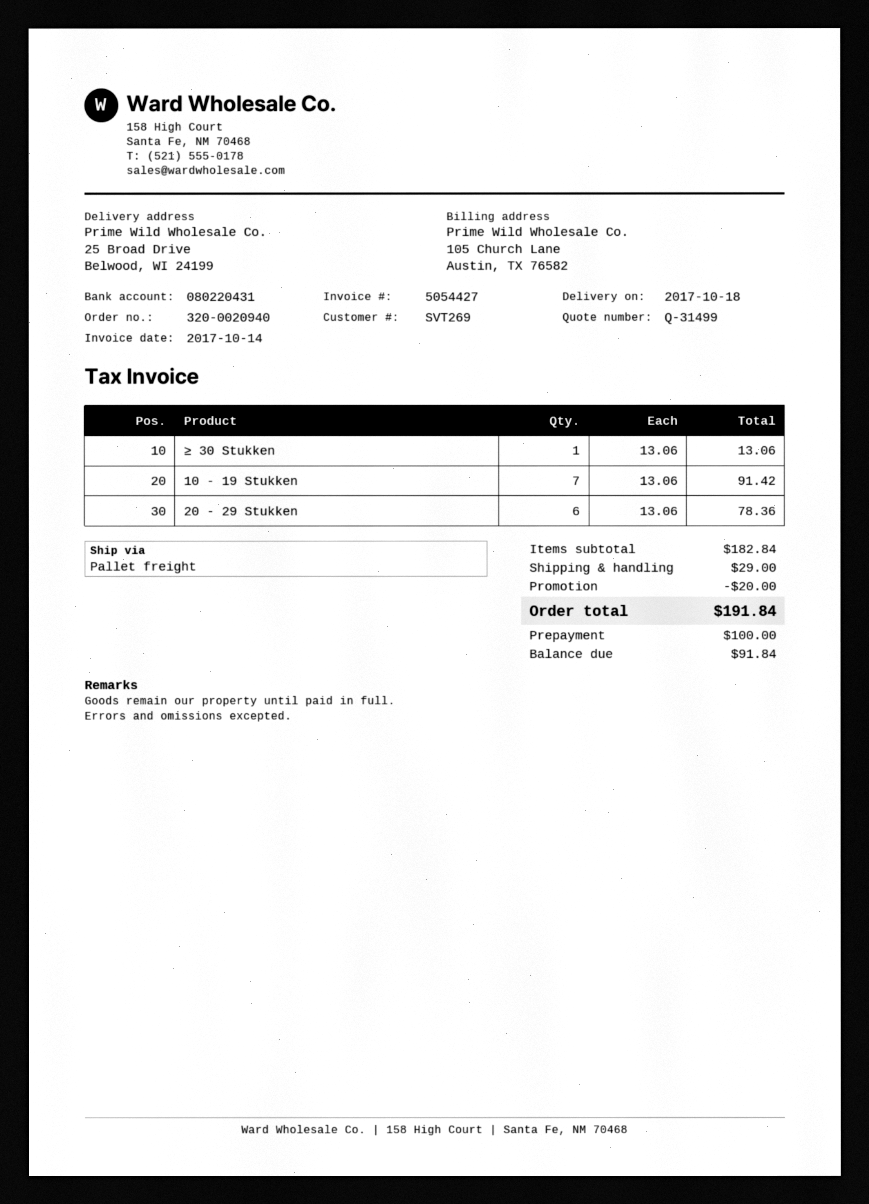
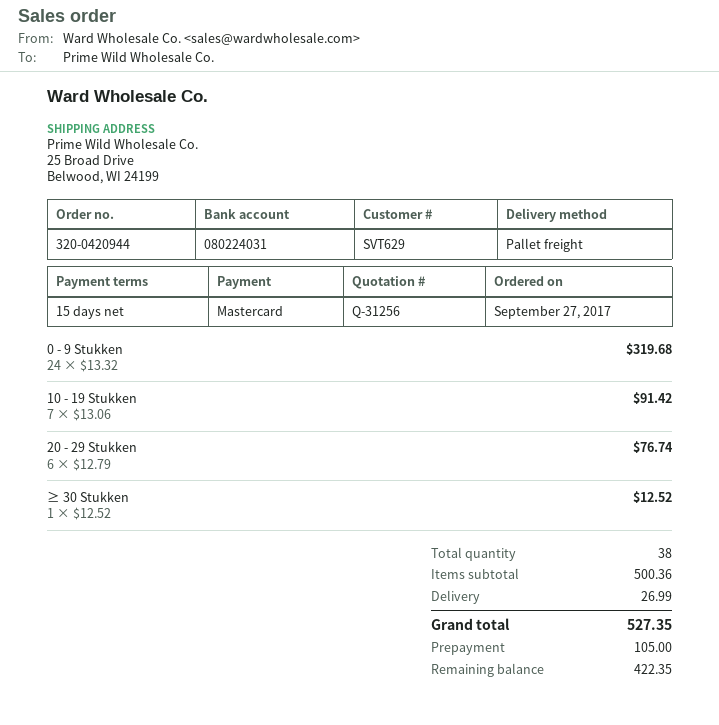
quote number: Q-31499 -> Q-31256
order number: 320-0020940 -> 320-0420944
customer number: SVT269 -> SVT629
bank account: 080220431 -> 080224031
≥ 30 Stukken: 1 x 13.06 = 13.06 -> 1 x 12.52 = 12.52
20 - 29 Stukken: 6 x 13.06 = 78.36 -> 6 x 12.79 = 76.74
0 - 9 Stukken: none -> 24 x 13.32 = 319.68
subtotal: 182.84 -> 500.36
discount: 20.00 -> none
shipping: 29.00 -> 26.99
total: 191.84 -> 527.35
deposit: 100.00 -> 105.00
balance: 91.84 -> 422.35

